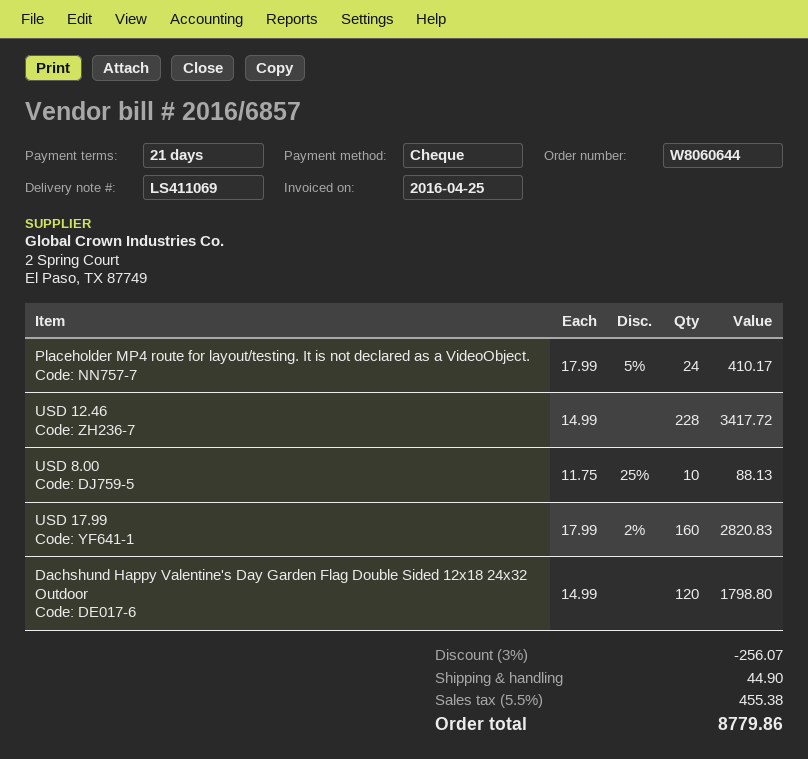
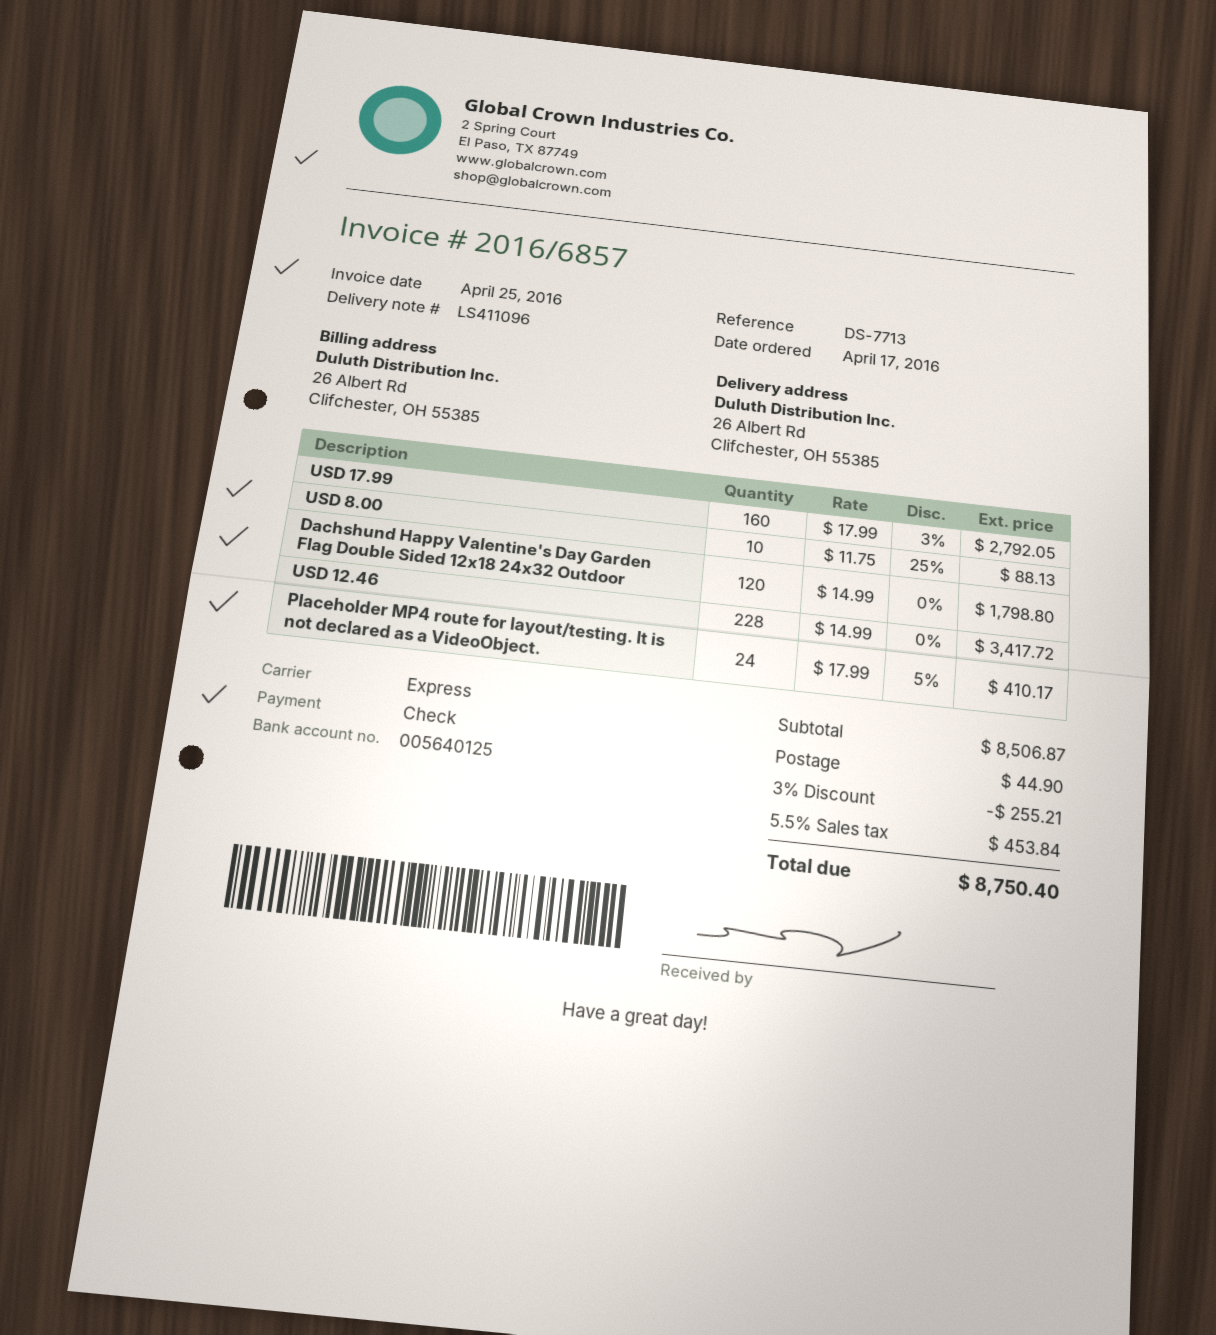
delivery note number: LS411069 -> LS411096
USD 17.99: 160 x 17.99 - 2% = 2820.83 -> 160 x 17.99 - 3% = 2792.05
discount: 3% = 256.07 -> 3% = 255.21
tax: 5.5% = 455.38 -> 5.5% = 453.84
total: 8779.86 -> 8750.40

